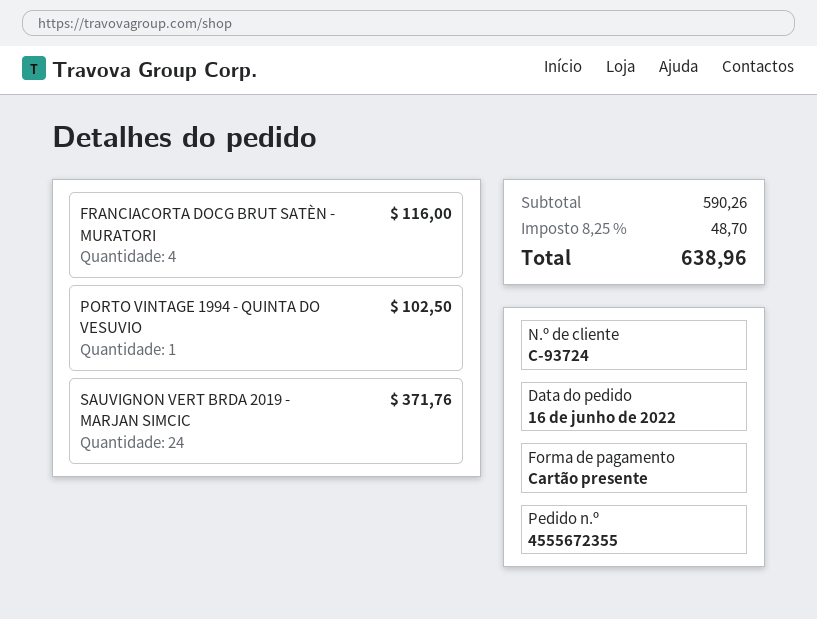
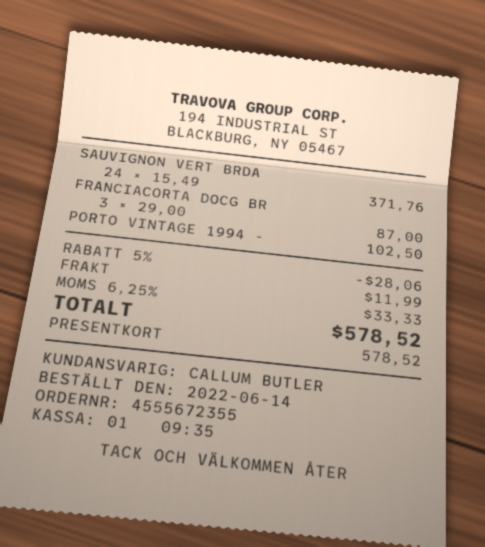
order date: 2022-06-16 -> 2022-06-14
FRANCIACORTA DOCG BRUT SATÈN - MURATORI: 4 for 116.00 -> 3 for 87.00
discount: none -> 5% = 28.06
shipping: none -> 11.99
tax: 8.25% = 48.70 -> 6.25% = 33.33
total: 638.96 -> 578.52

